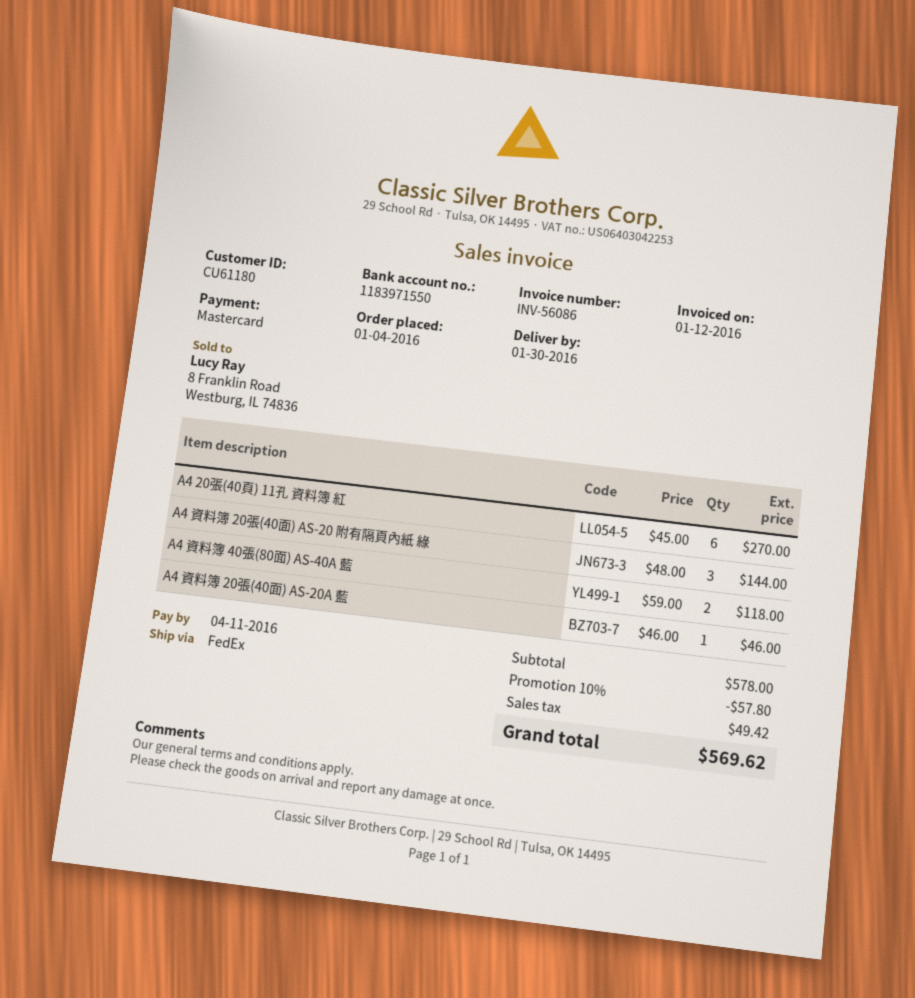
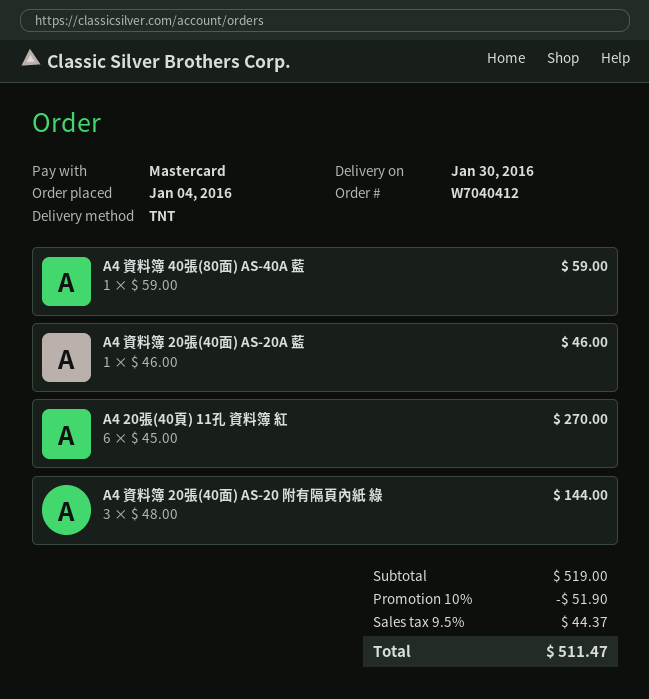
shipping method: FedEx -> TNT
A4 資料簿 40張(80面) AS-40A 藍: 2 x 59.00 = 118.00 -> 1 x 59.00 = 59.00
subtotal: 578.00 -> 519.00
discount: 10% = 57.80 -> 10% = 51.90
tax: 49.42 -> 44.37
total: 569.62 -> 511.47

